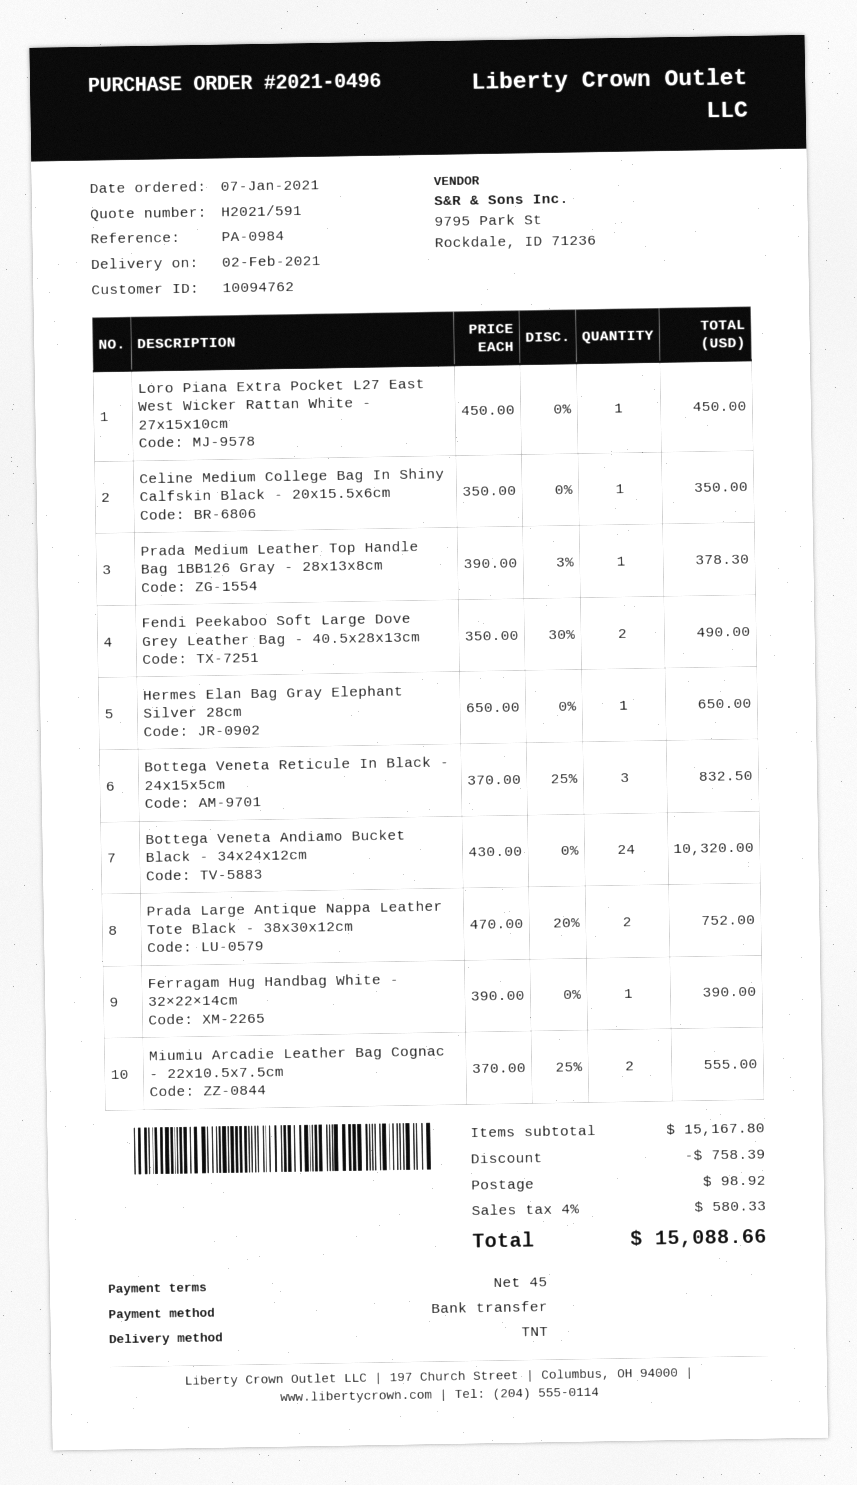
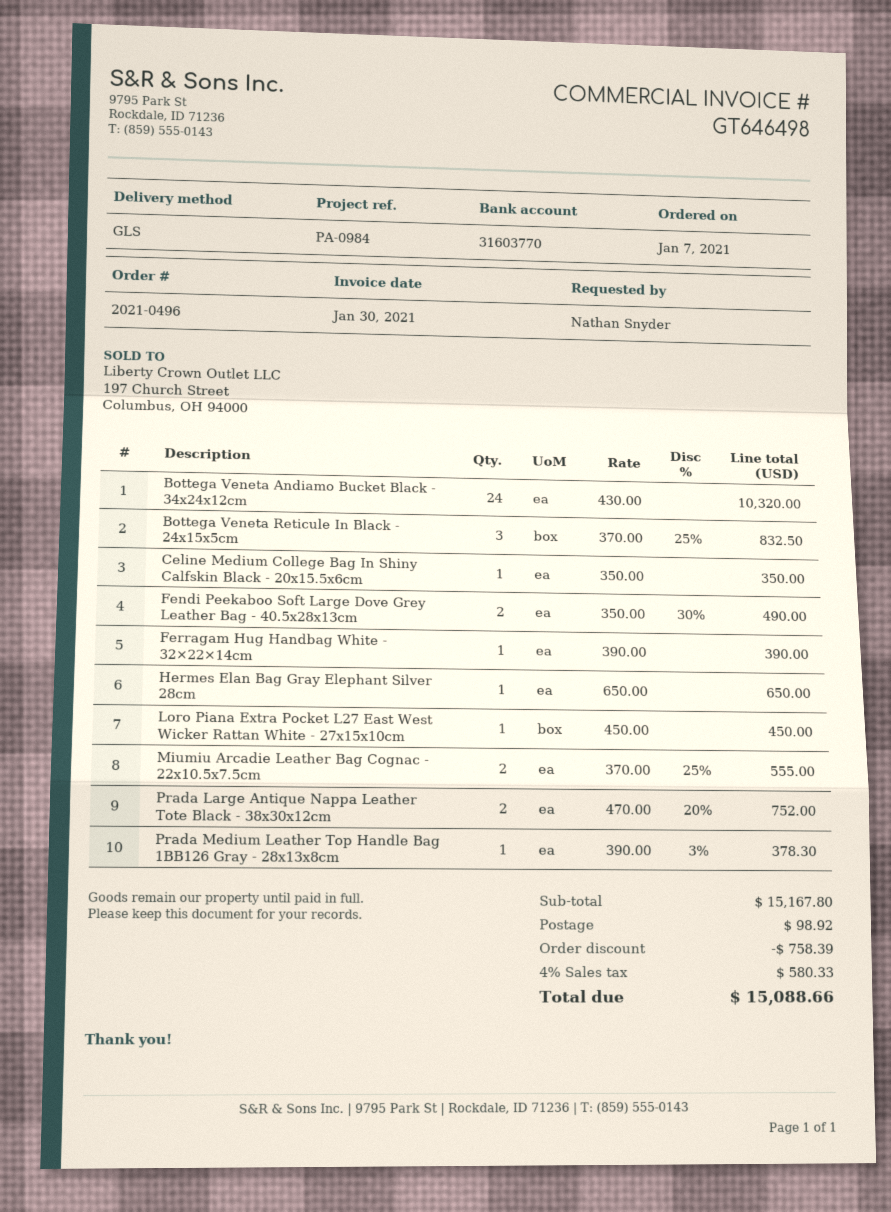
shipping method: TNT -> GLS

